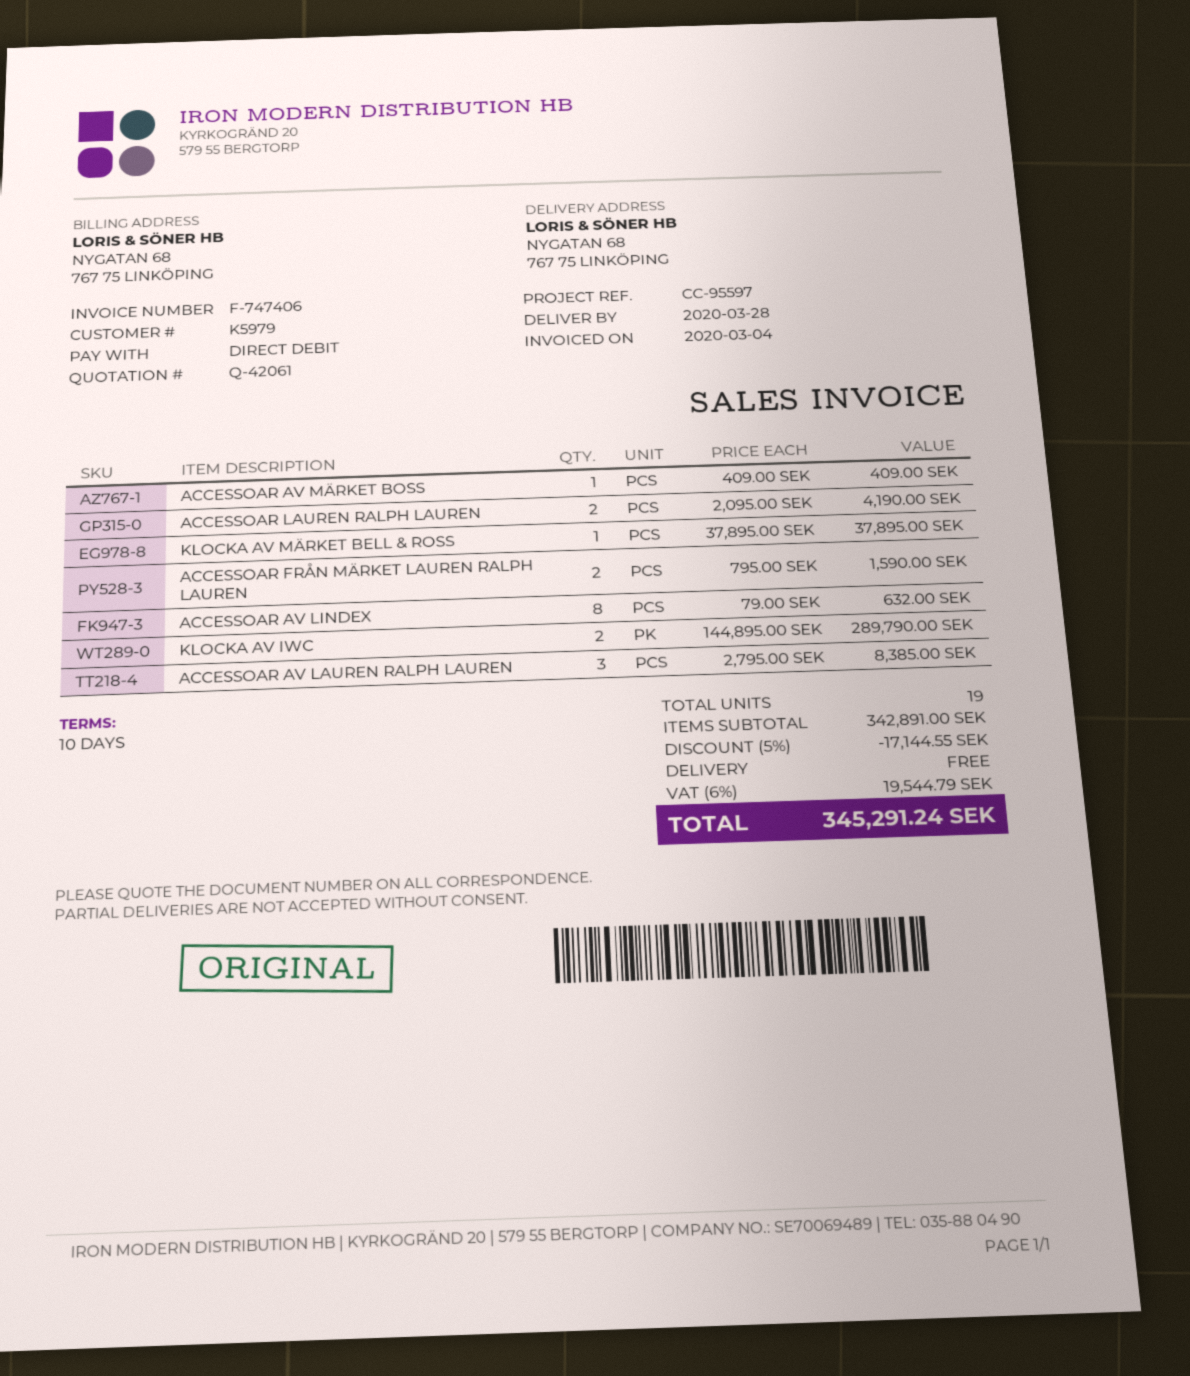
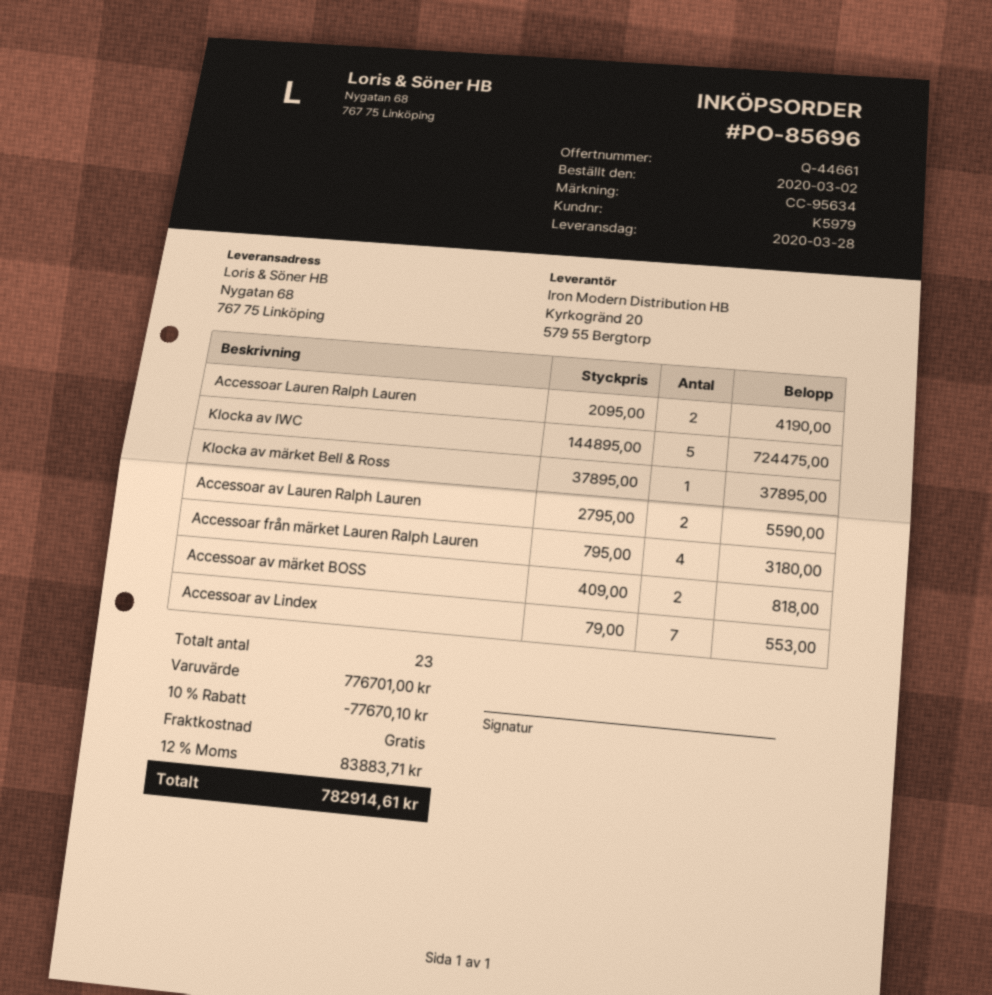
quote number: Q-42061 -> Q-44661
reference: CC-95597 -> CC-95634
ACCESSOAR AV MÄRKET BOSS: 1 x 409.00 = 409.00 -> 2 x 409.00 = 818.00
ACCESSOAR FRÅN MÄRKET LAUREN RALPH LAUREN: 2 x 795.00 = 1590.00 -> 4 x 795.00 = 3180.00
ACCESSOAR AV LINDEX: 8 x 79.00 = 632.00 -> 7 x 79.00 = 553.00
KLOCKA AV IWC: 2 x 144895.00 = 289790.00 -> 5 x 144895.00 = 724475.00
ACCESSOAR AV LAUREN RALPH LAUREN: 3 x 2795.00 = 8385.00 -> 2 x 2795.00 = 5590.00
total quantity: 19 -> 23
subtotal: 342891.00 -> 776701.00
discount: 5% = 17144.55 -> 10% = 77670.10
tax: 6% = 19544.79 -> 12% = 83883.71
total: 345291.24 -> 782914.61

